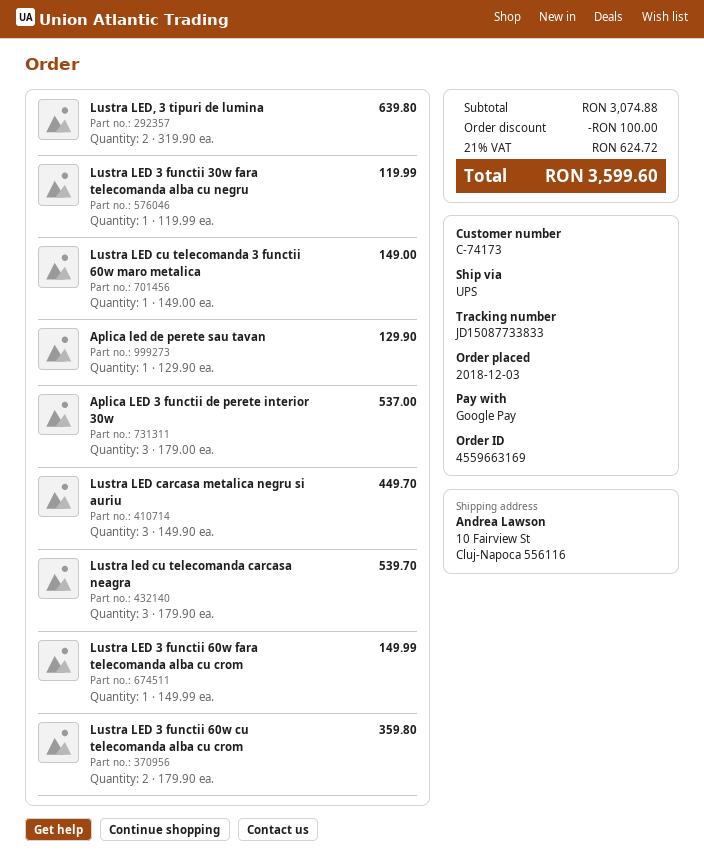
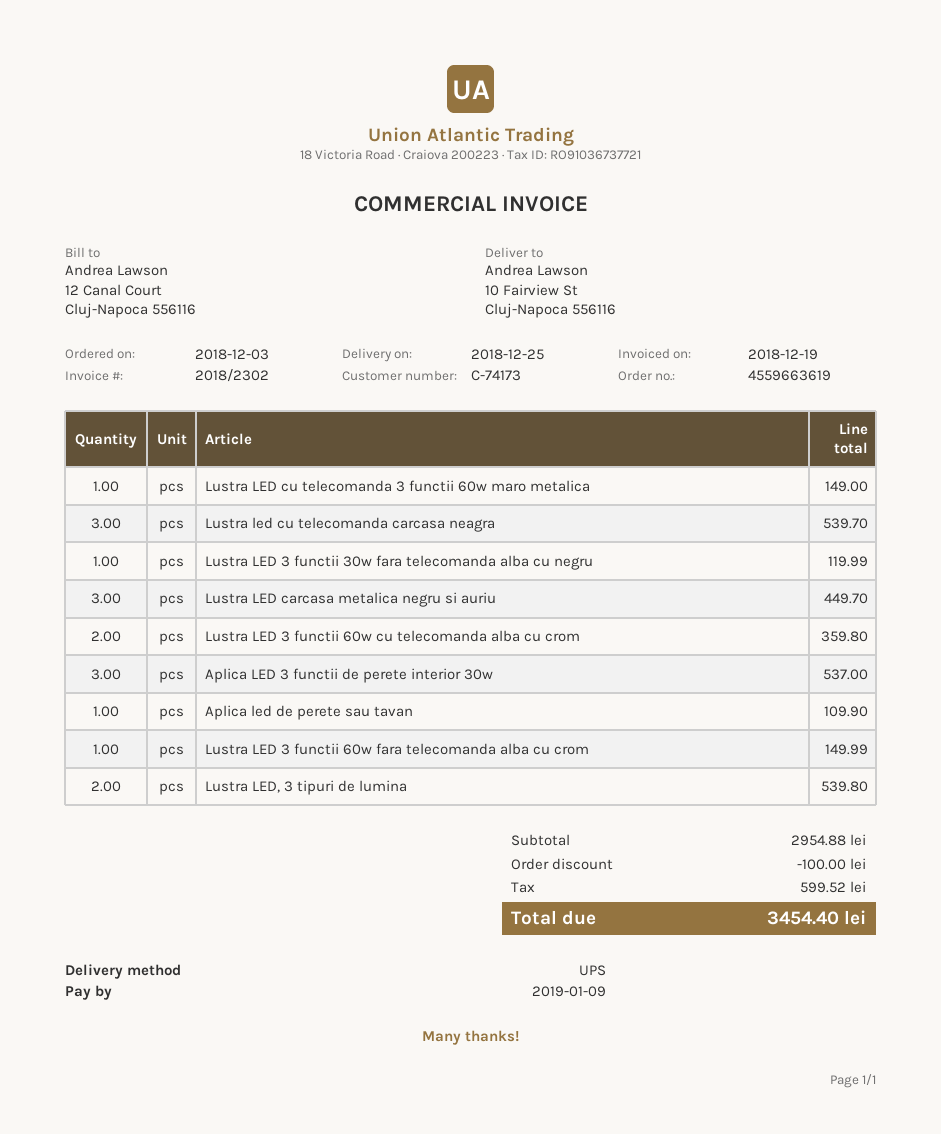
order number: 4559663169 -> 4559663619
Lustra LED, 3 tipuri de lumina: 2 for 639.80 -> 2 for 539.80
Aplica led de perete sau tavan: 1 for 129.90 -> 1 for 109.90
subtotal: 3074.88 -> 2954.88
tax: 624.72 -> 599.52
total: 3599.60 -> 3454.40

